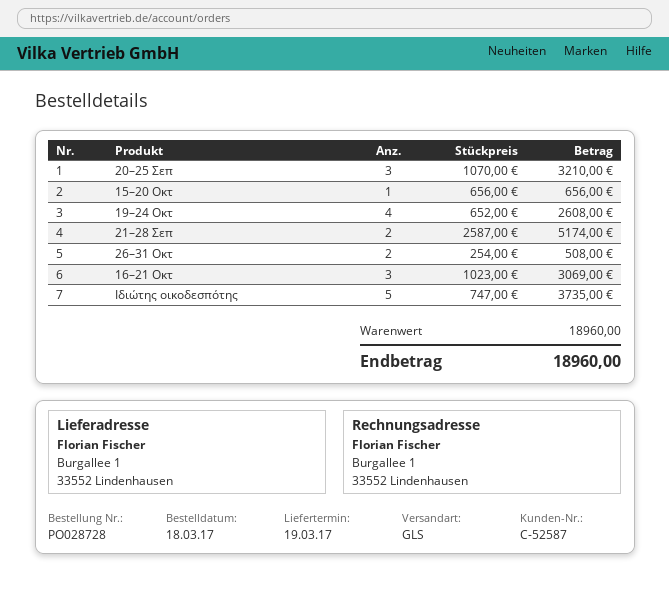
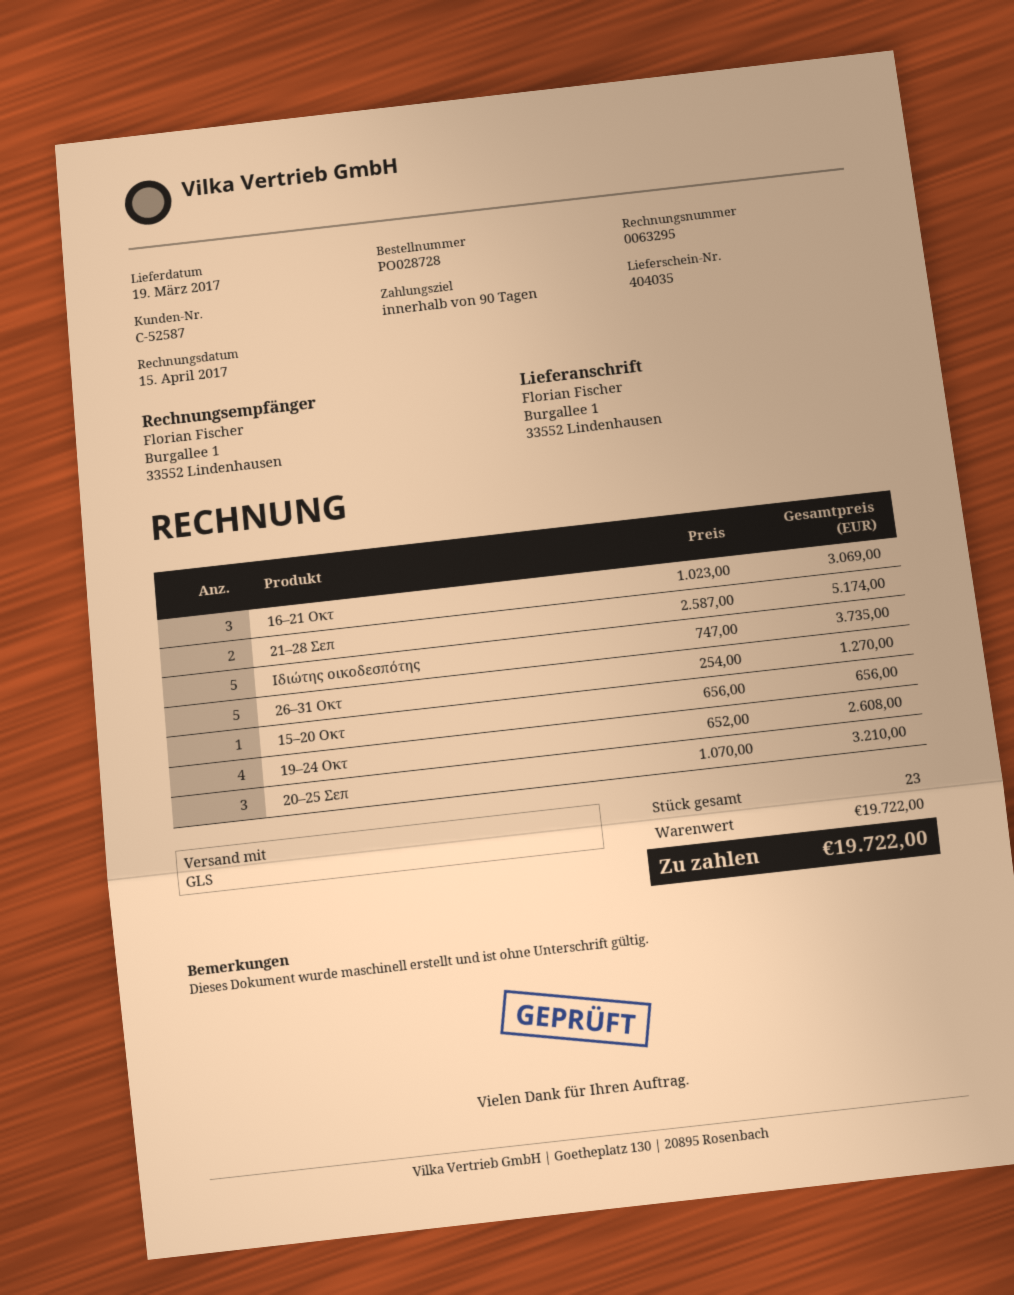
26–31 Οκτ: 2 x 254.00 = 508.00 -> 5 x 254.00 = 1270.00
subtotal: 18960.00 -> 19722.00
total: 18960.00 -> 19722.00

